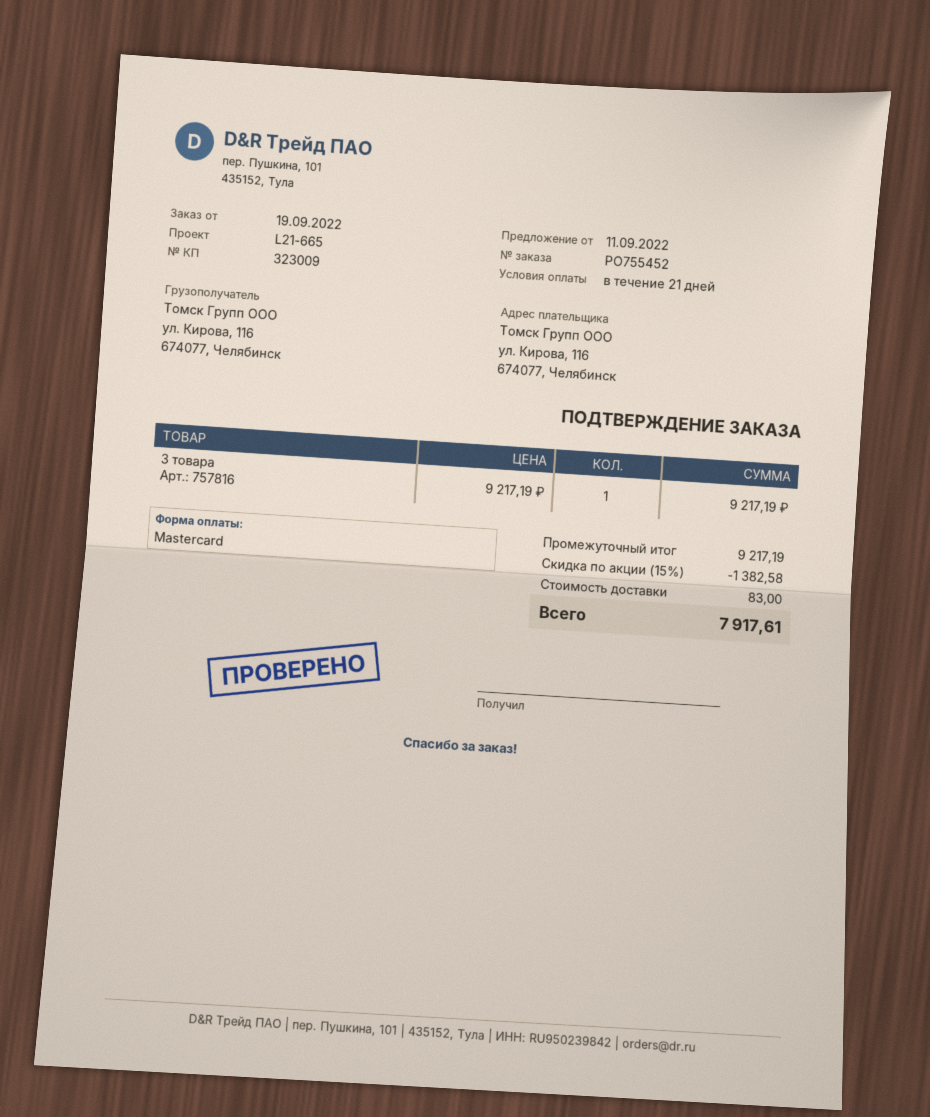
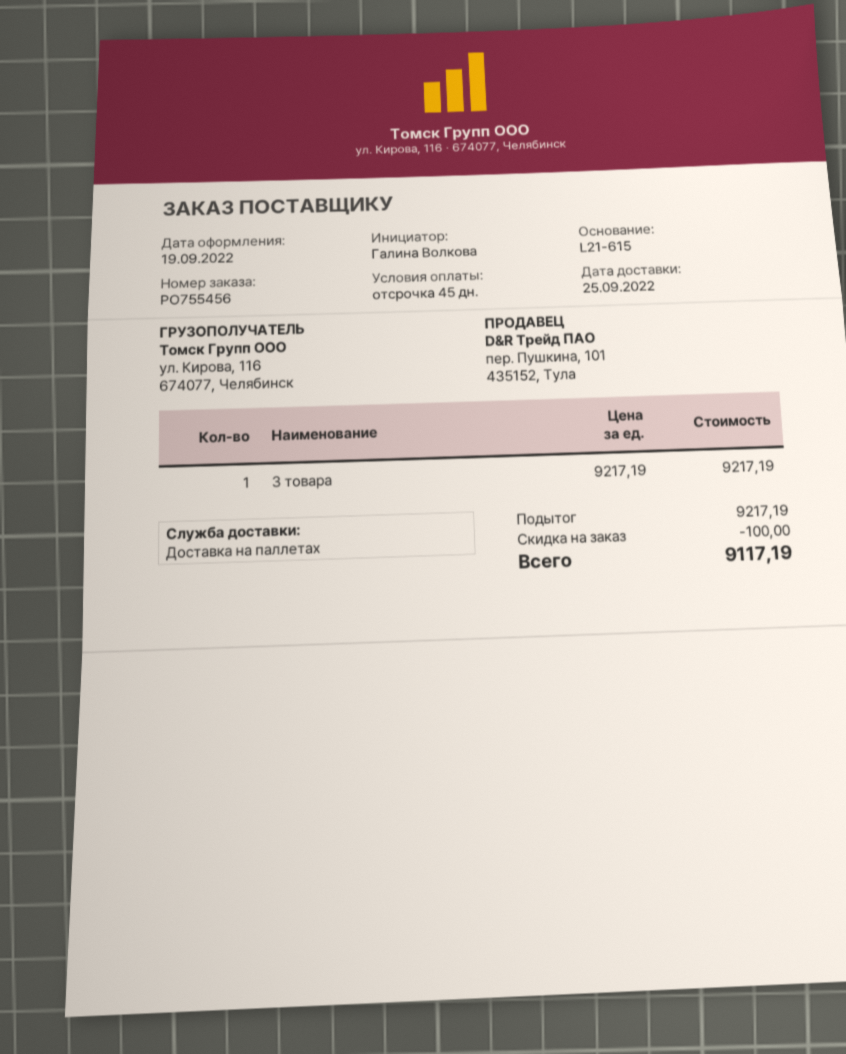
order number: PO755452 -> PO755456
payment terms: 21 days -> 45 days
reference: L21-665 -> L21-615
discount: 1382.58 -> 100.00
shipping: 83.00 -> none
total: 7917.61 -> 9117.19

